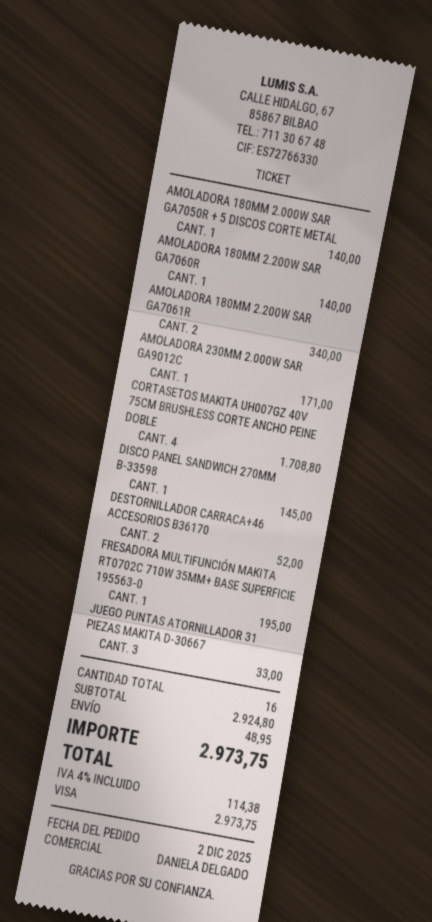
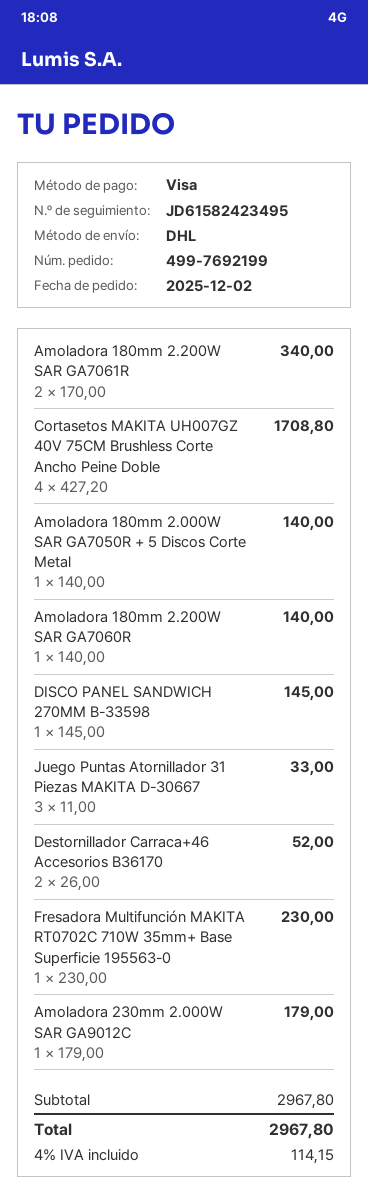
AMOLADORA 230MM 2.000W SAR GA9012C: 1 for 171.00 -> 1 for 179.00
FRESADORA MULTIFUNCIÓN MAKITA RT0702C 710W 35MM+ BASE SUPERFICIE 195563-0: 1 for 195.00 -> 1 for 230.00
subtotal: 2924.80 -> 2967.80
shipping: 48.95 -> none
tax: 4% = 114.38 -> 4% = 114.15
total: 2973.75 -> 2967.80

